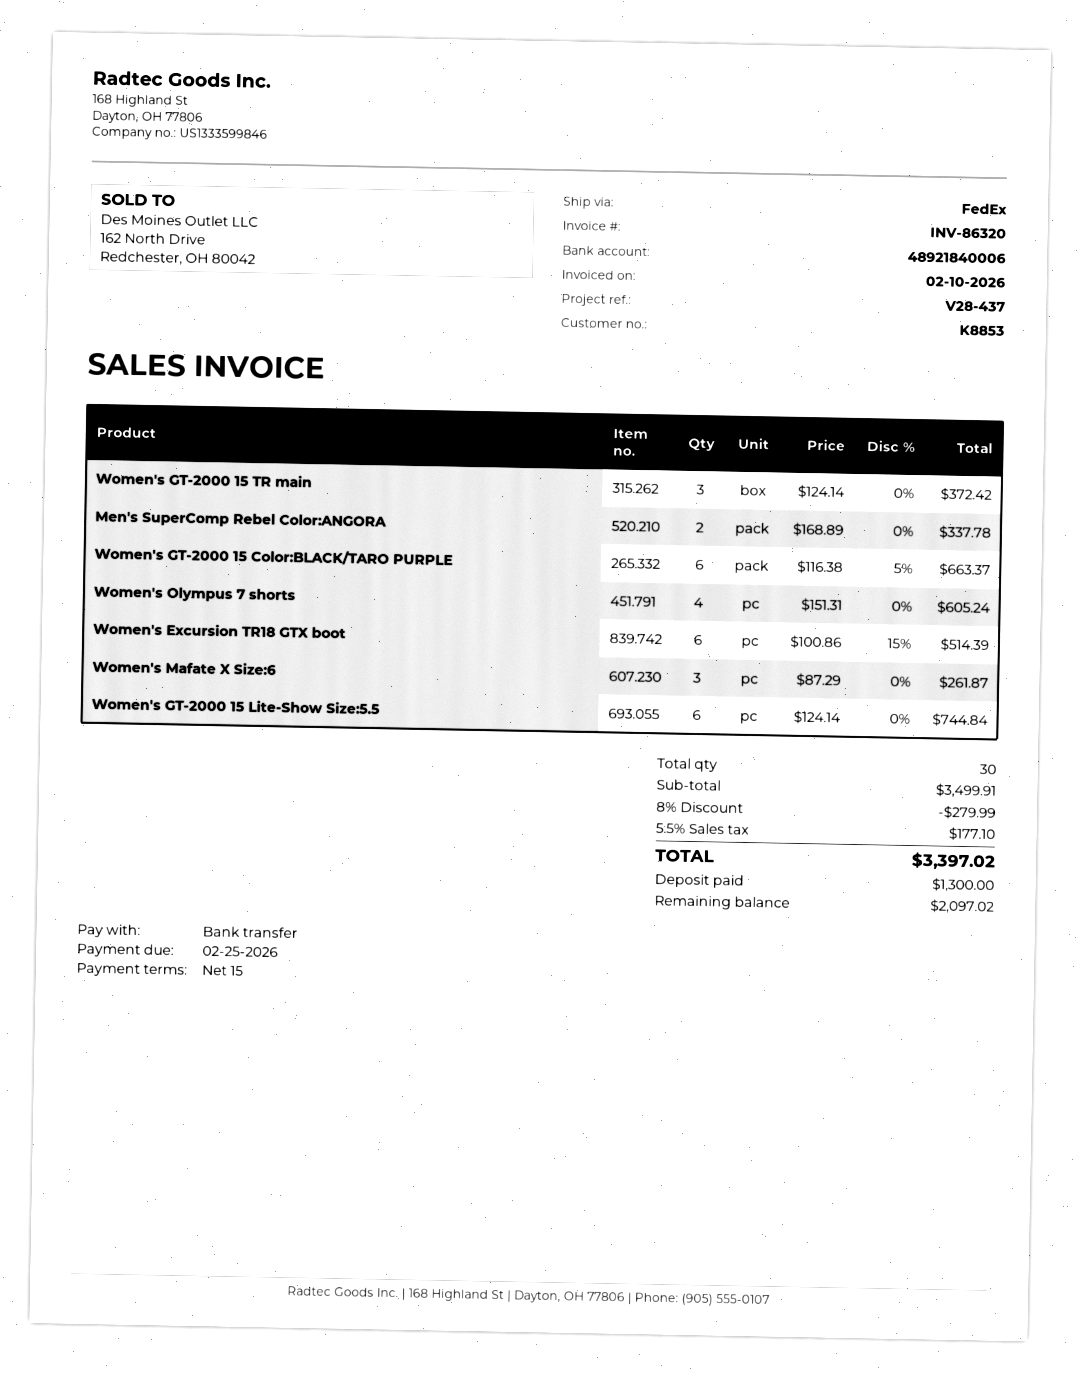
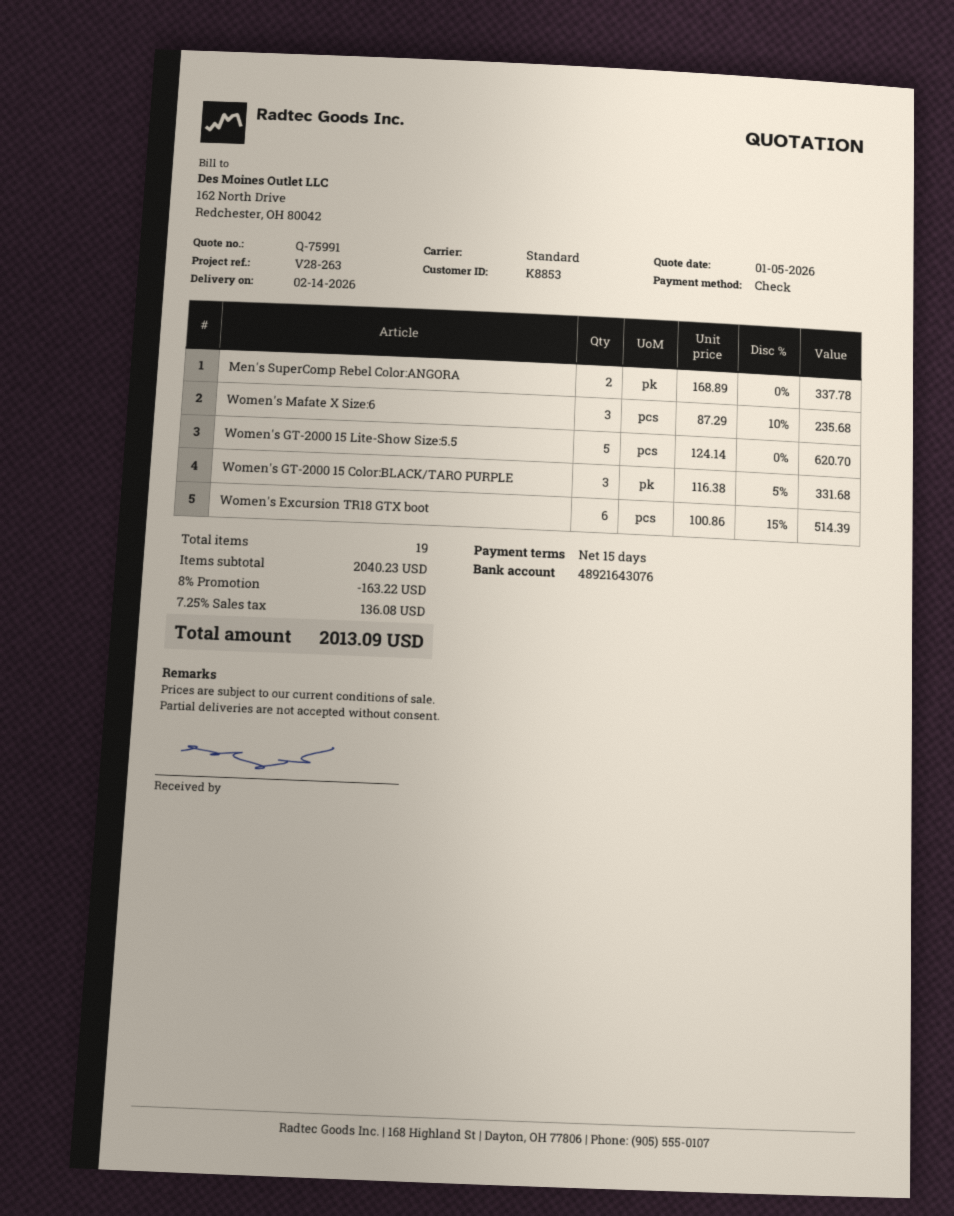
reference: V28-437 -> V28-263
payment method: bank transfer -> cheque
bank account: 48921840006 -> 48921643076
shipping method: FedEx -> standard
Women's GT-2000 15 TR main: 3 x 124.14 = 372.42 -> none
Women's GT-2000 15 Color:BLACK/TARO PURPLE: 6 x 116.38 - 5% = 663.37 -> 3 x 116.38 - 5% = 331.68
Women's Olympus 7 shorts: 4 x 151.31 = 605.24 -> none
Women's Mafate X Size:6: 3 x 87.29 = 261.87 -> 3 x 87.29 - 10% = 235.68
Women's GT-2000 15 Lite-Show Size:5.5: 6 x 124.14 = 744.84 -> 5 x 124.14 = 620.70
total quantity: 30 -> 19
subtotal: 3499.91 -> 2040.23
discount: 8% = 279.99 -> 8% = 163.22
tax: 5.5% = 177.10 -> 7.25% = 136.08
total: 3397.02 -> 2013.09

